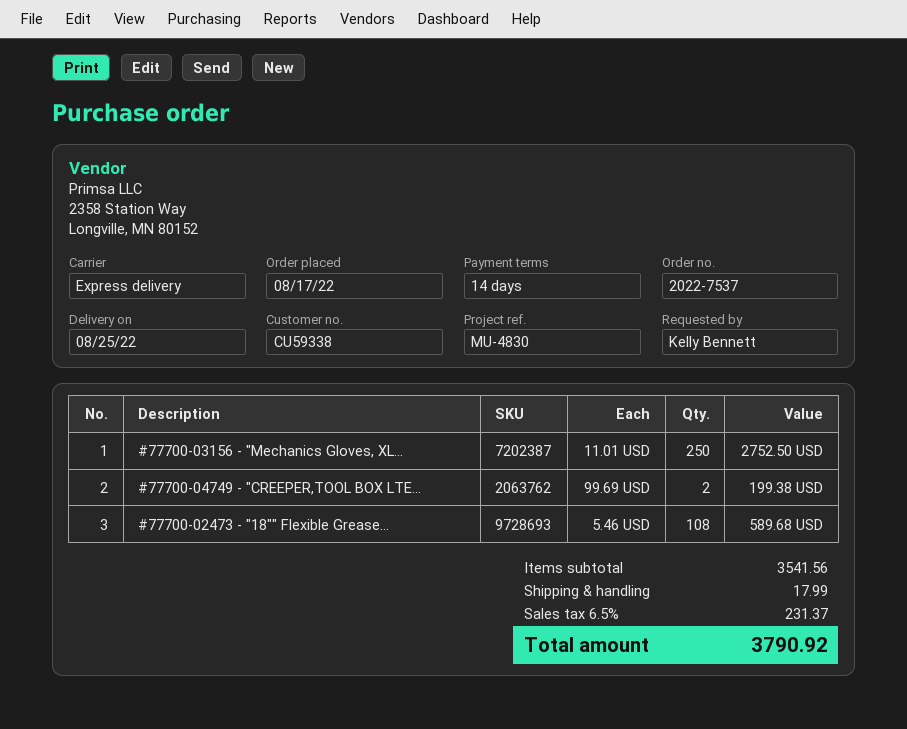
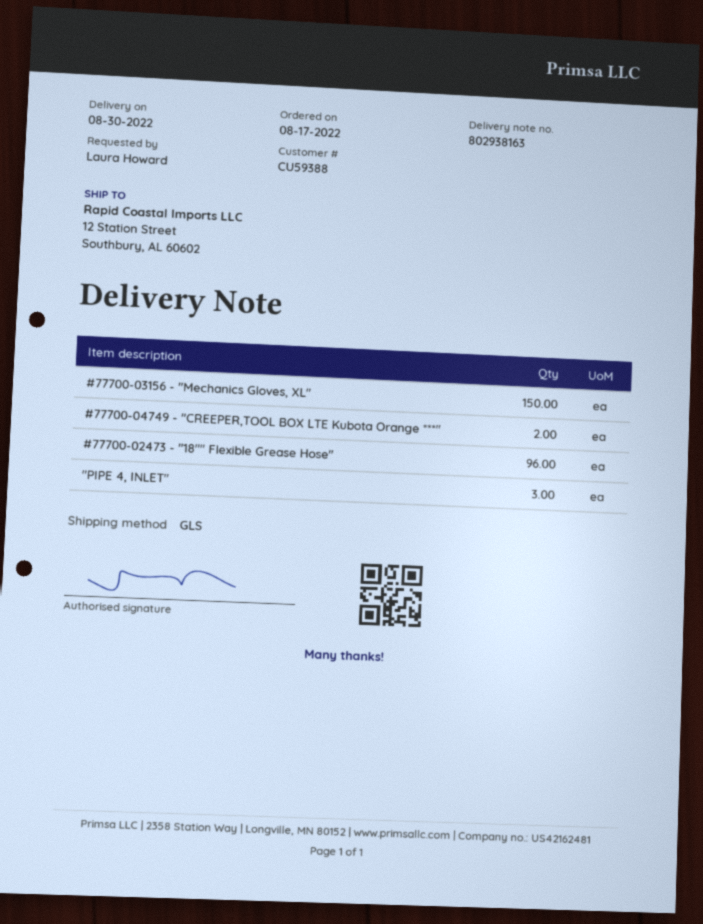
delivery date: 2022-08-25 -> 2022-08-30
customer number: CU59338 -> CU59388
ordered by: Kelly Bennett -> Laura Howard
shipping method: express -> GLS
#77700-03156 - "Mechanics Gloves, XL...: 250 -> 150
#77700-02473 - "18"" Flexible Grease...: 108 -> 96
"PIPE 4, INLET": none -> 3

